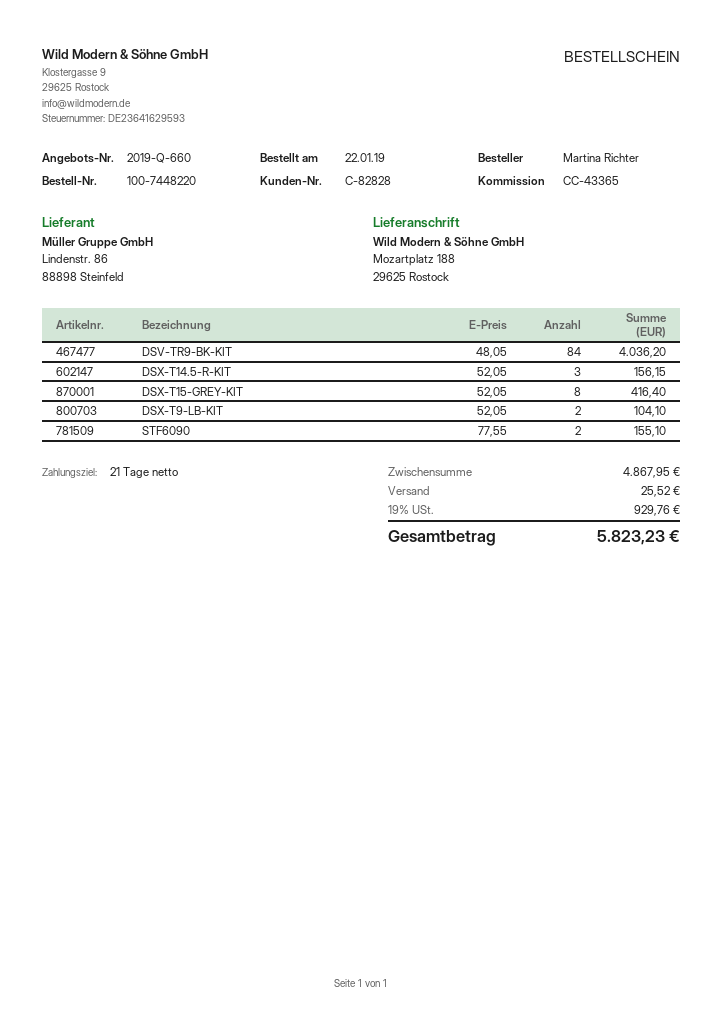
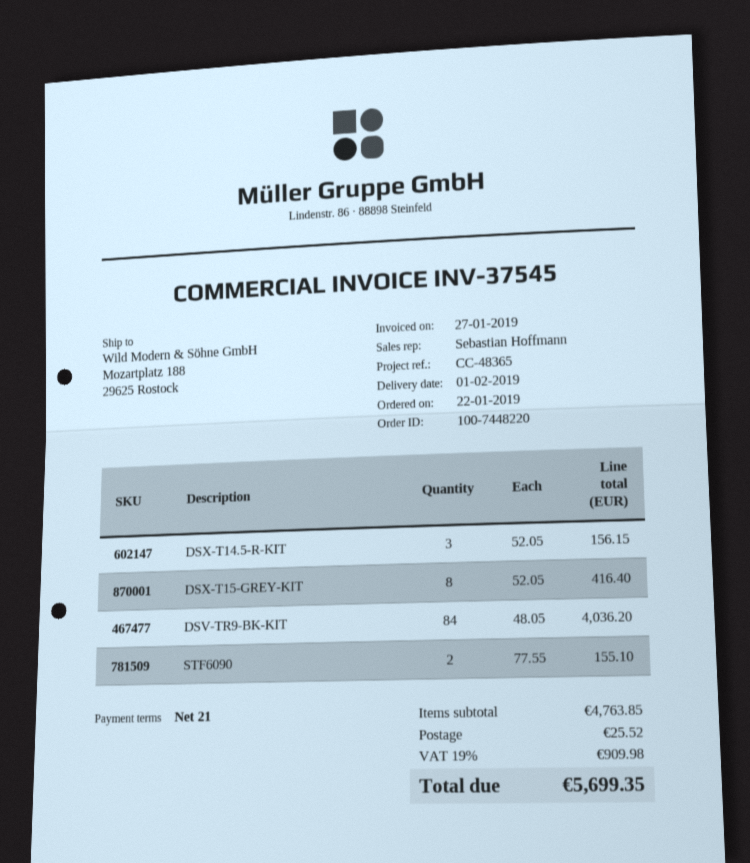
reference: CC-43365 -> CC-48365
DSX-T9-LB-KIT: 2 x 52.05 = 104.10 -> none
subtotal: 4867.95 -> 4763.85
tax: 19% = 929.76 -> 19% = 909.98
total: 5823.23 -> 5699.35

